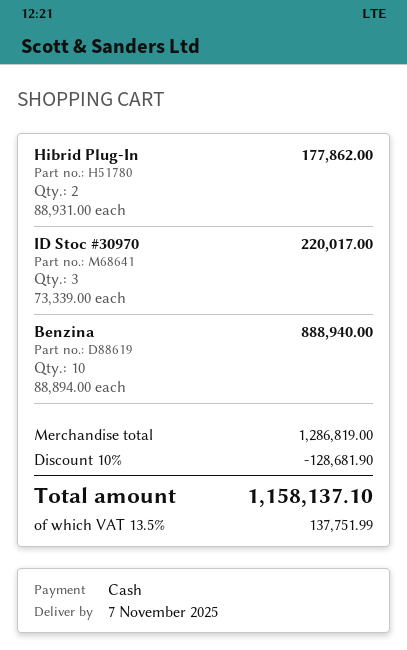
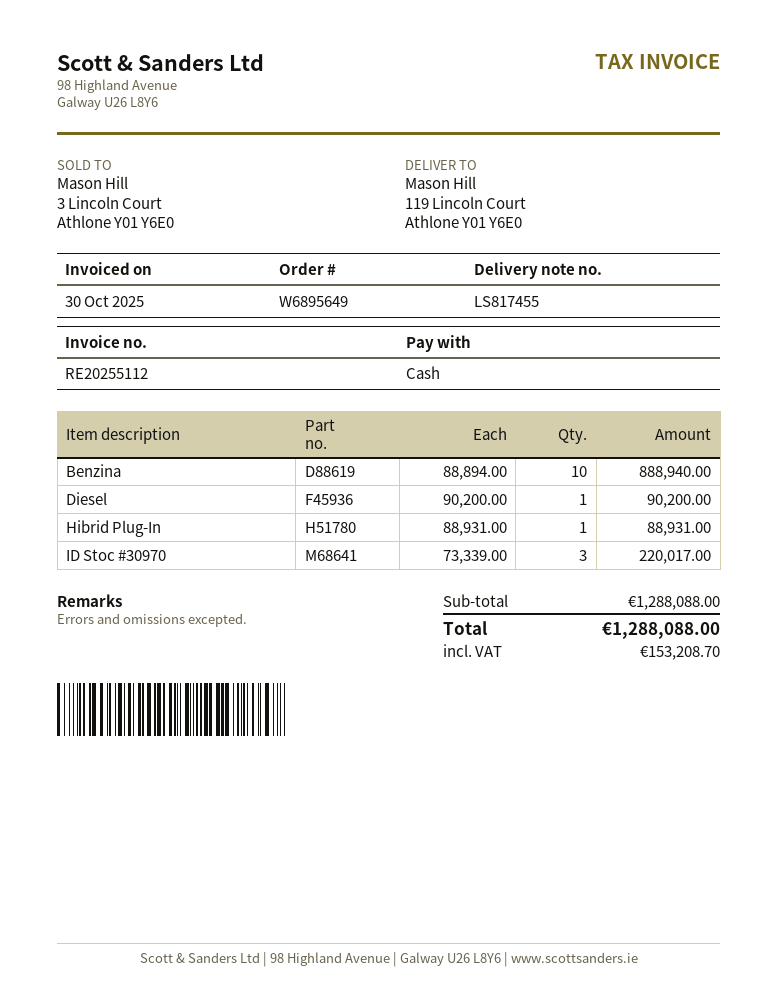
Hibrid Plug-In: 2 x 88931.00 = 177862.00 -> 1 x 88931.00 = 88931.00
Diesel: none -> 1 x 90200.00 = 90200.00
subtotal: 1286819.00 -> 1288088.00
discount: 10% = 128681.90 -> none
tax: 137751.99 -> 153208.70
total: 1158137.10 -> 1288088.00

